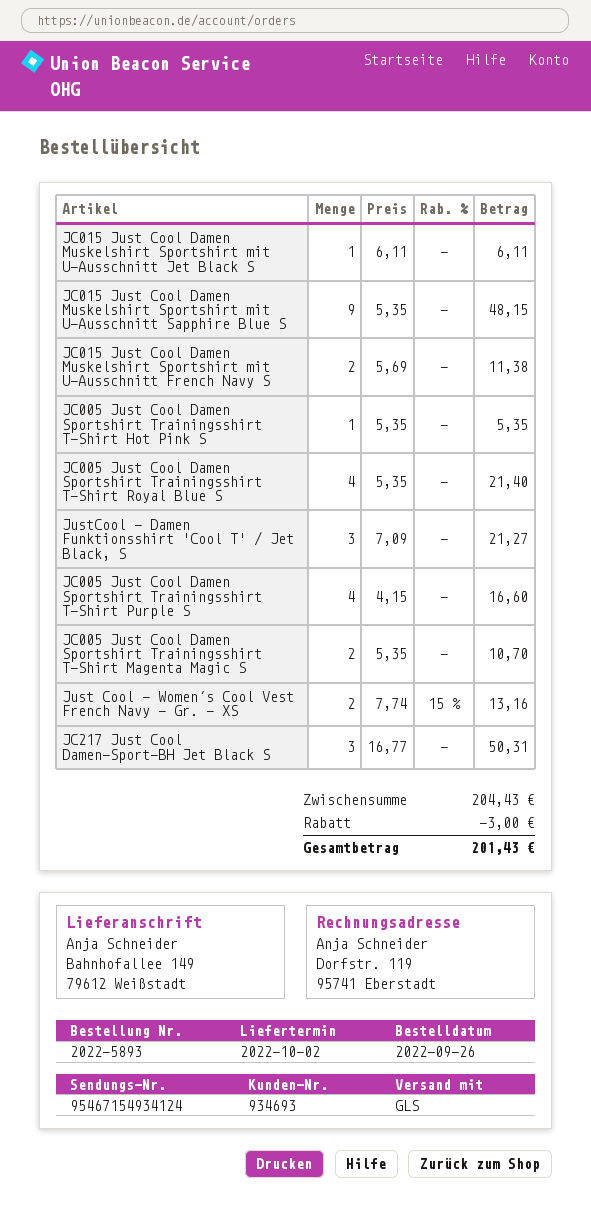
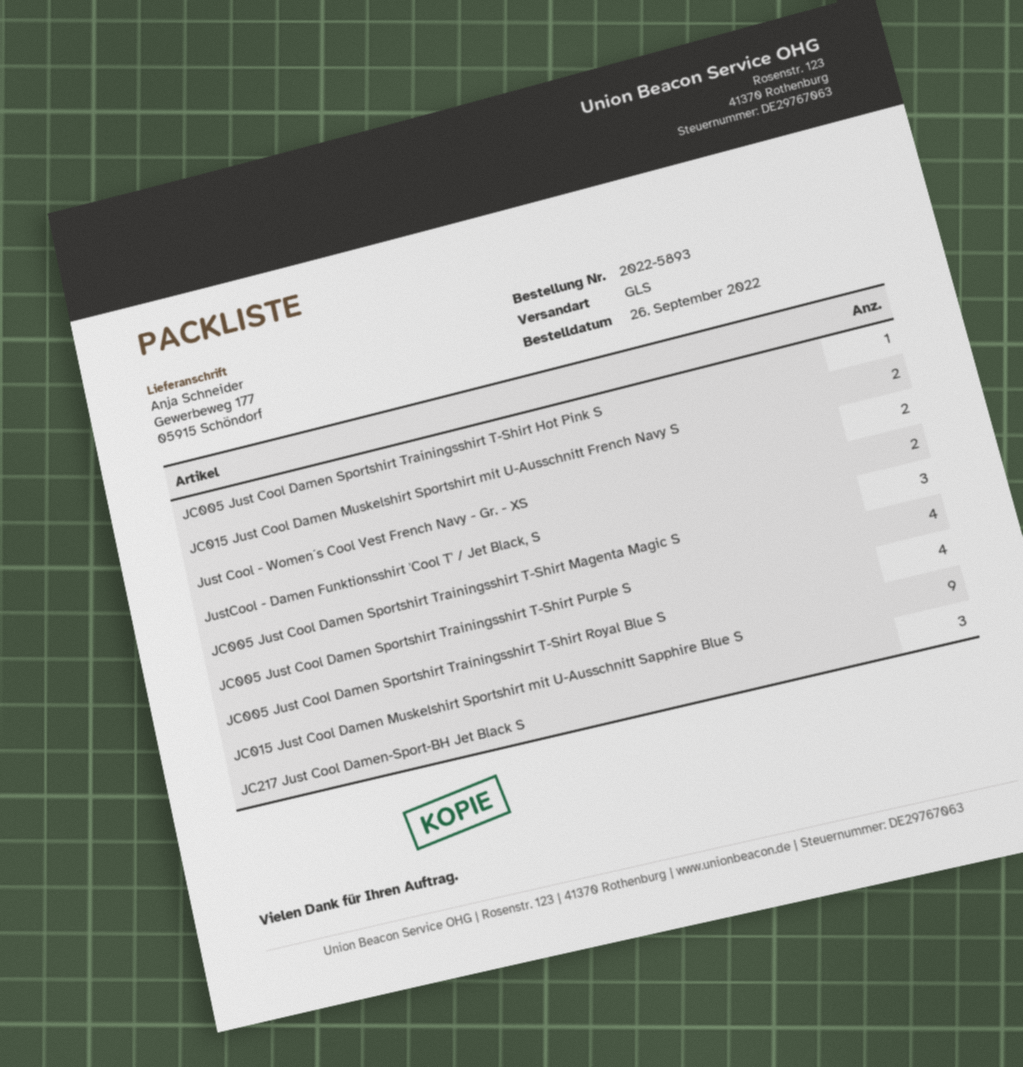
ship to: Bahnhofallee 149, 79612 Weißstadt -> Gewerbeweg 177, 05915 Schöndorf
JC015 Just Cool Damen Muskelshirt Sportshirt mit U-Ausschnitt Jet Black S: 1 -> none
JustCool - Damen Funktionsshirt 'Cool T' / Jet Black, S: 3 -> 2
JC005 Just Cool Damen Sportshirt Trainingsshirt T-Shirt Magenta Magic S: 2 -> 3

